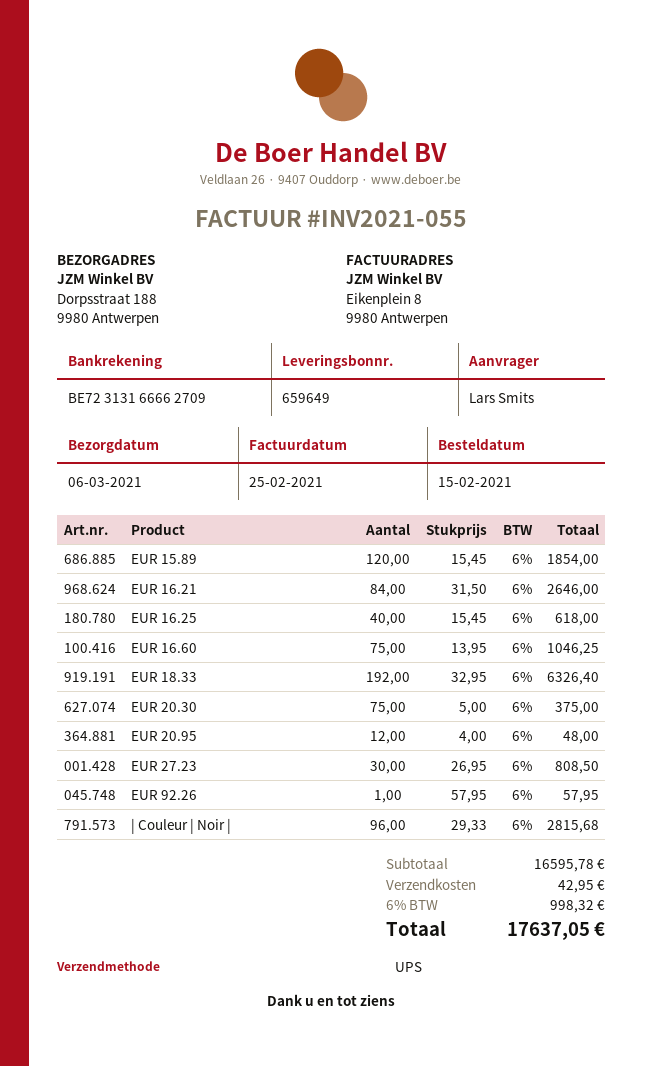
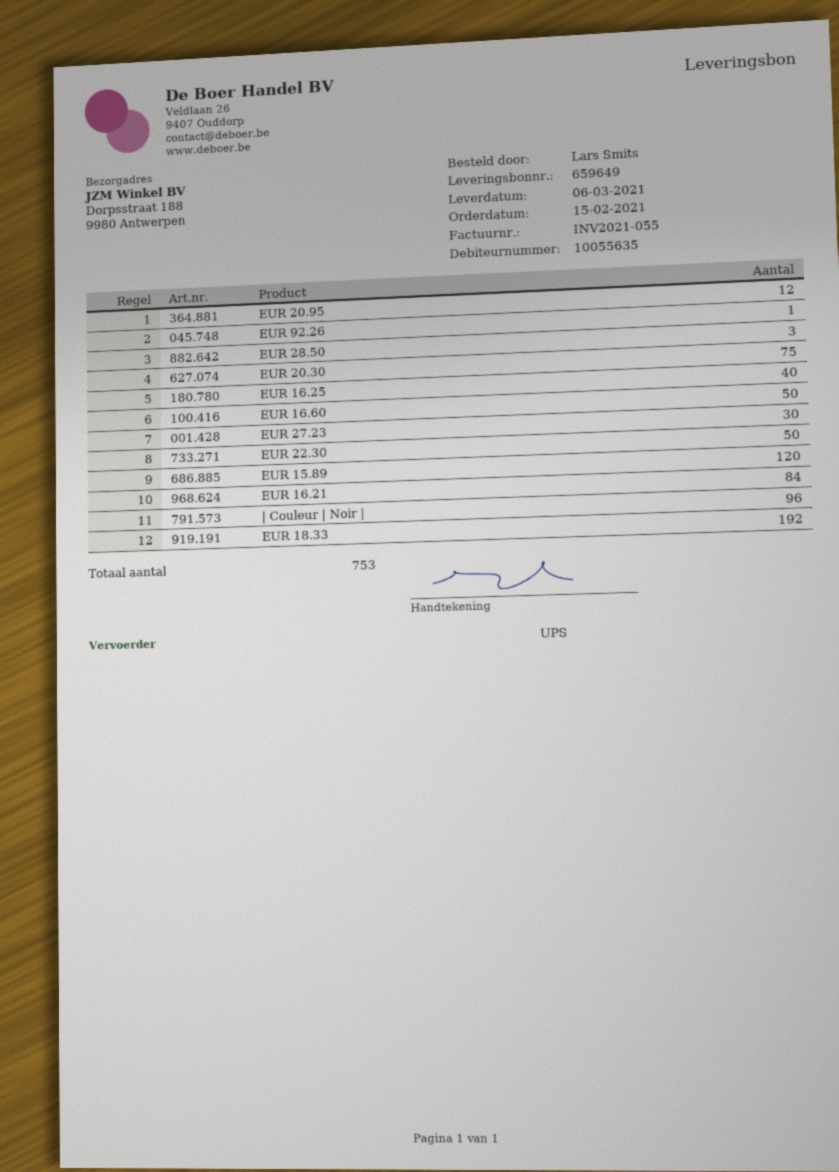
EUR 16.60: 75 -> 50
EUR 28.50: none -> 3
EUR 22.30: none -> 50

